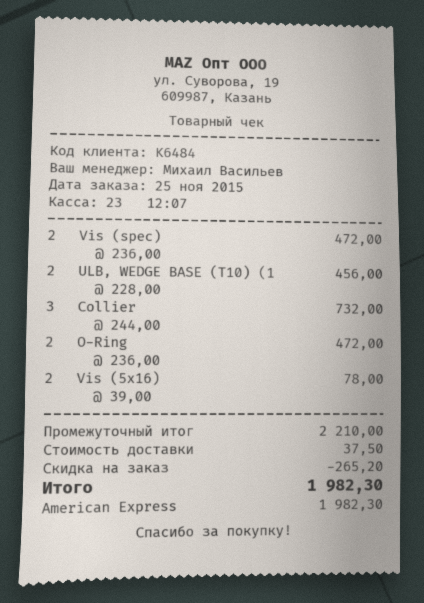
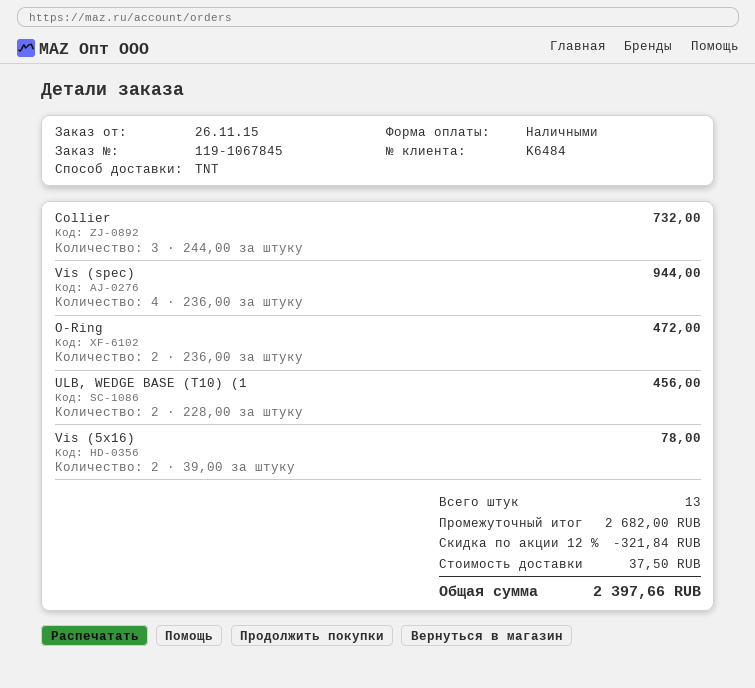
order date: 2015-11-25 -> 2015-11-26
payment method: American Express -> cash
Vis (spec): 2 x 236.00 = 472.00 -> 4 x 236.00 = 944.00
subtotal: 2210.00 -> 2682.00
discount: 265.20 -> 321.84
total: 1982.30 -> 2397.66

